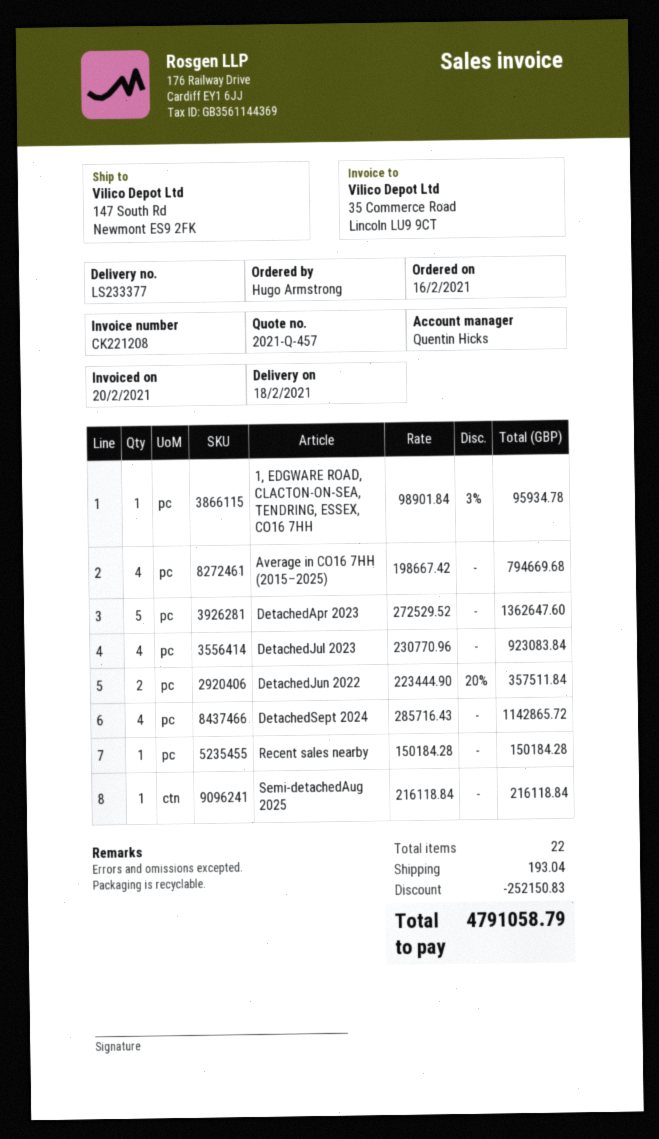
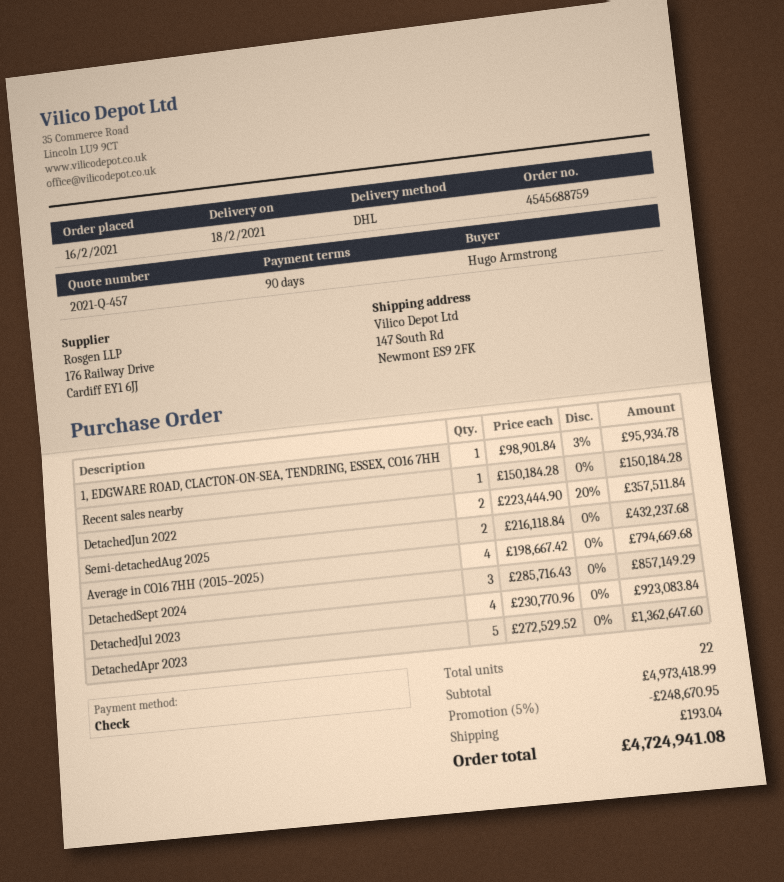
DetachedSept 2024: 4 x 285716.43 = 1142865.72 -> 3 x 285716.43 = 857149.29
Semi-detachedAug 2025: 1 x 216118.84 = 216118.84 -> 2 x 216118.84 = 432237.68
discount: 252150.83 -> 248670.95
total: 4791058.79 -> 4724941.08

